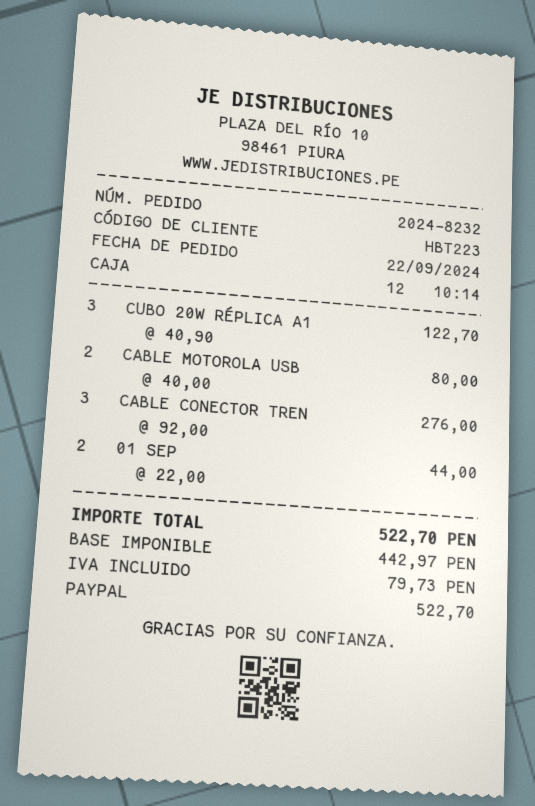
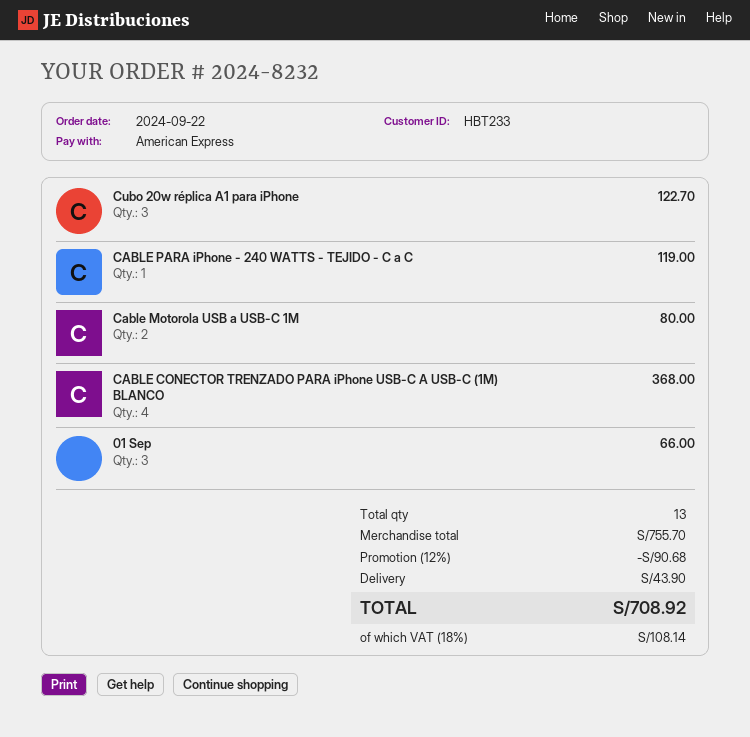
customer number: HBT223 -> HBT233
payment method: PayPal -> American Express
CABLE CONECTOR TREN: 3 for 276.00 -> 4 for 368.00
01 SEP: 2 for 44.00 -> 3 for 66.00
CABLE PARA iPhone - 240 WATTS - TEJIDO - C a C: none -> 1 for 119.00
discount: none -> 12% = 90.68
shipping: none -> 43.90
tax: 79.73 -> 108.14
total: 522.70 -> 708.92

